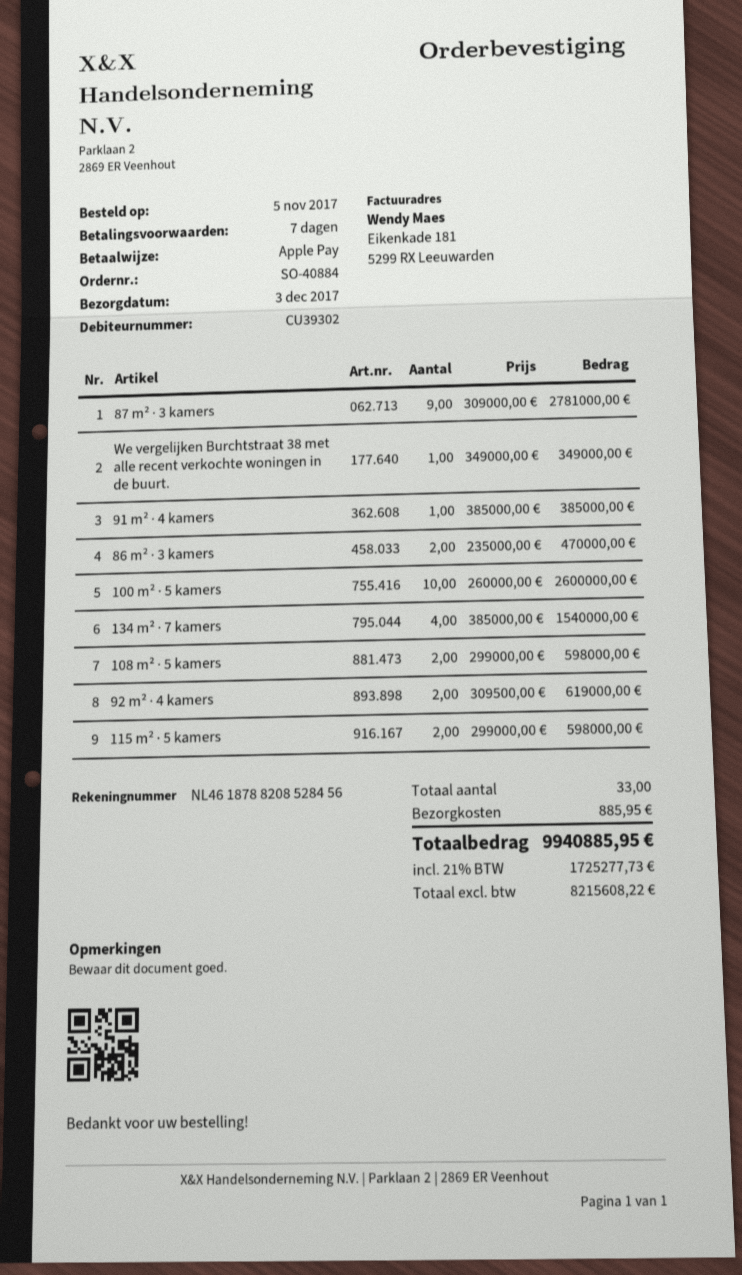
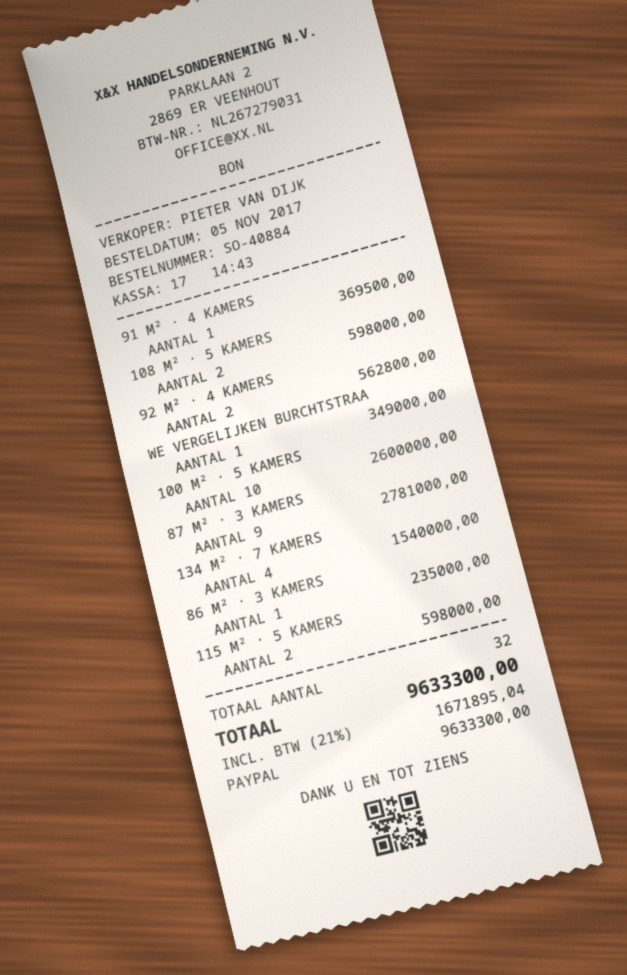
payment method: Apple Pay -> PayPal
91 m² · 4 kamers: 1 for 385000.00 -> 1 for 369500.00
86 m² · 3 kamers: 2 for 470000.00 -> 1 for 235000.00
92 m² · 4 kamers: 2 for 619000.00 -> 2 for 562800.00
total quantity: 33 -> 32
shipping: 885.95 -> none
tax: 21% = 1725277.73 -> 21% = 1671895.04
total: 9940885.95 -> 9633300.00

